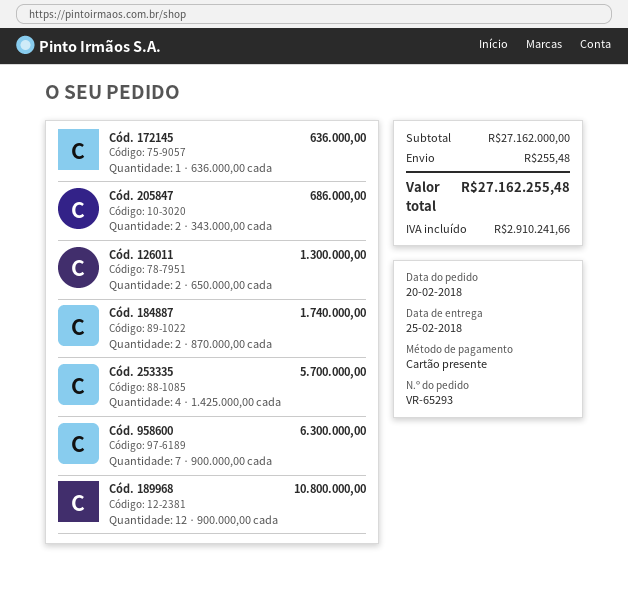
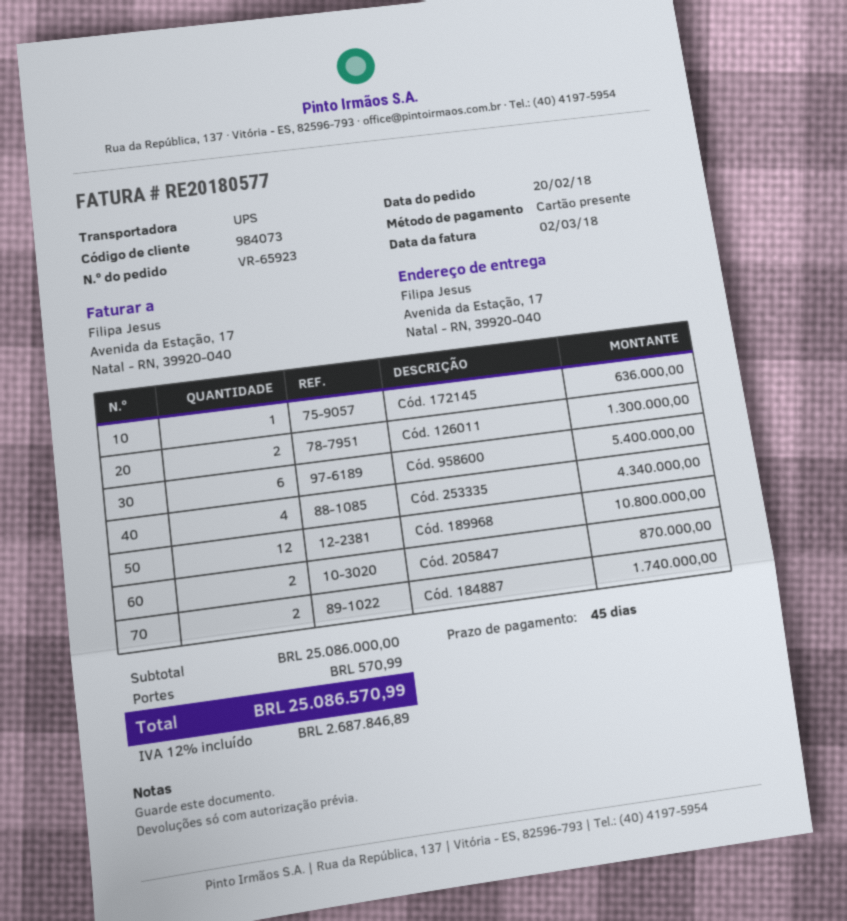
order number: VR-65293 -> VR-65923
Cód. 205847: 2 for 686000.00 -> 2 for 870000.00
Cód. 253335: 4 for 5700000.00 -> 4 for 4340000.00
Cód. 958600: 7 for 6300000.00 -> 6 for 5400000.00
subtotal: 27162000.00 -> 25086000.00
shipping: 255.48 -> 570.99
tax: 2910241.66 -> 2687846.89
total: 27162255.48 -> 25086570.99

